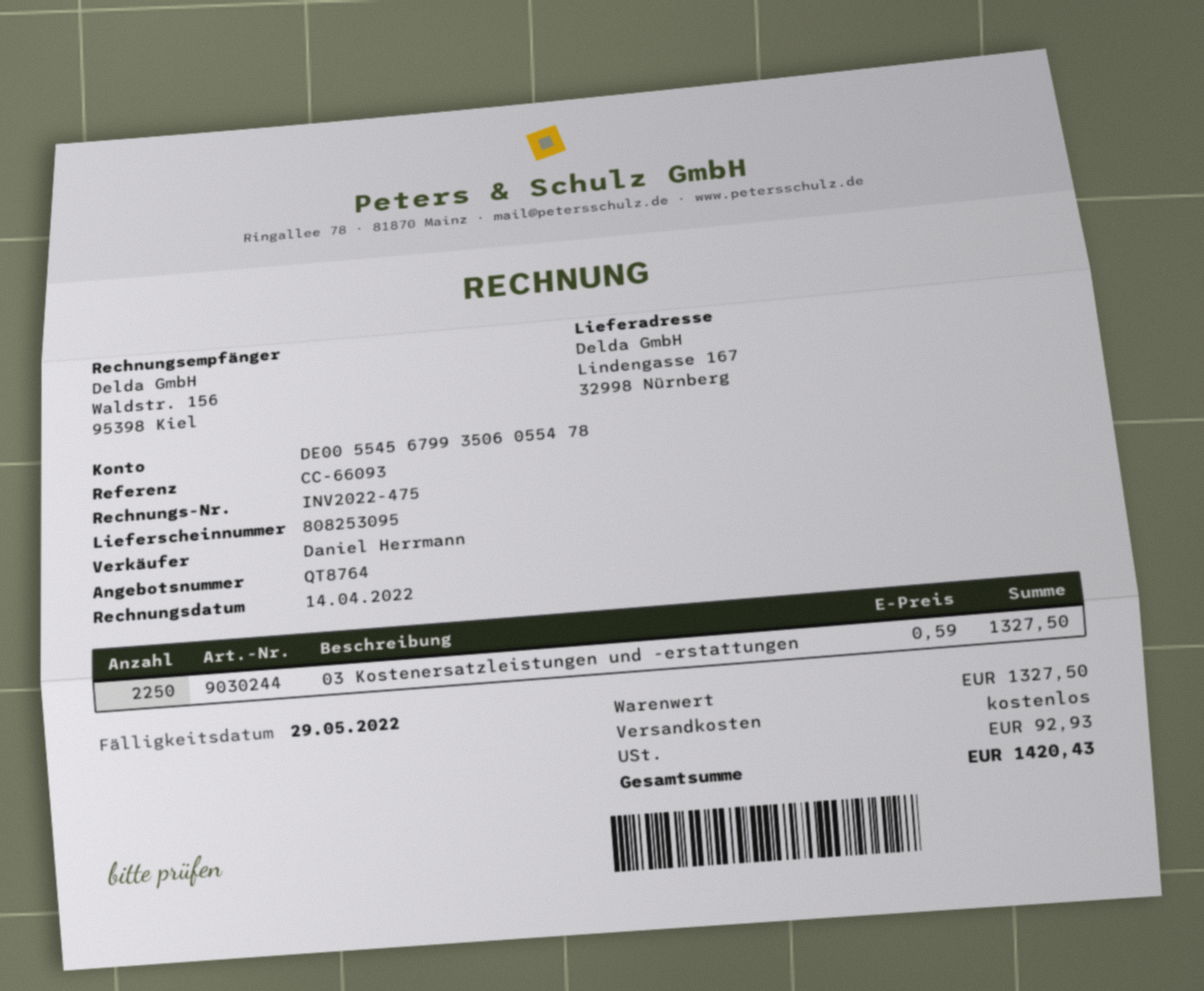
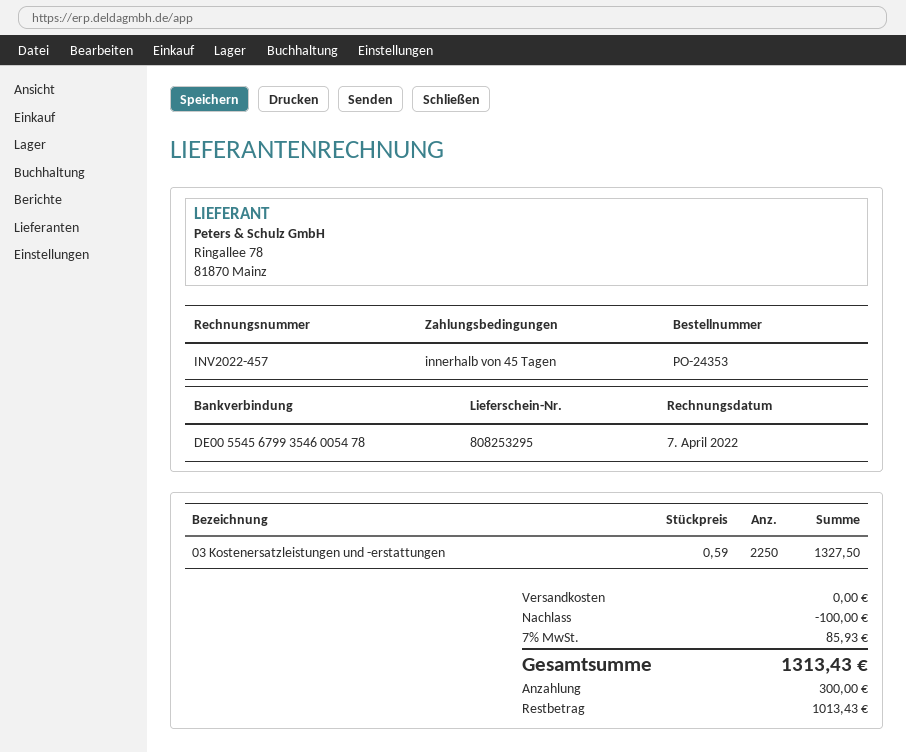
delivery note number: 808253095 -> 808253295
invoice number: INV2022-475 -> INV2022-457
invoice date: 2022-04-14 -> 2022-04-07
bank account: DE00554567993506055478 -> DE00554567993546005478
discount: none -> 100.00
tax: 92.93 -> 85.93
total: 1420.43 -> 1313.43

